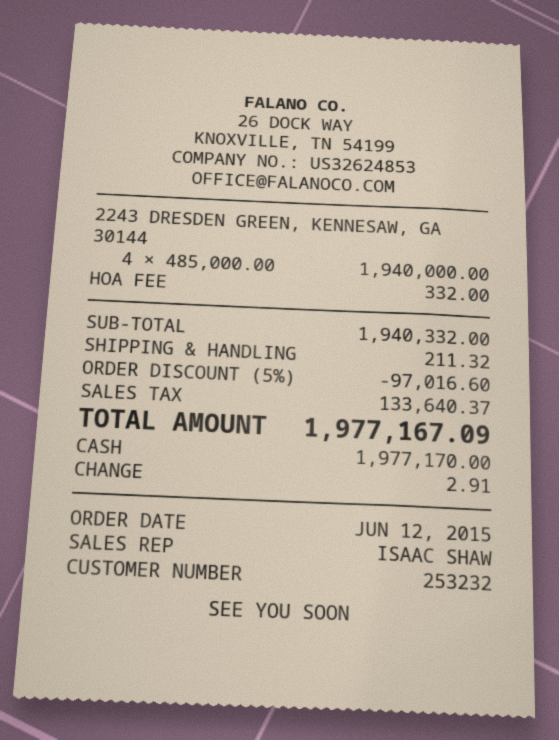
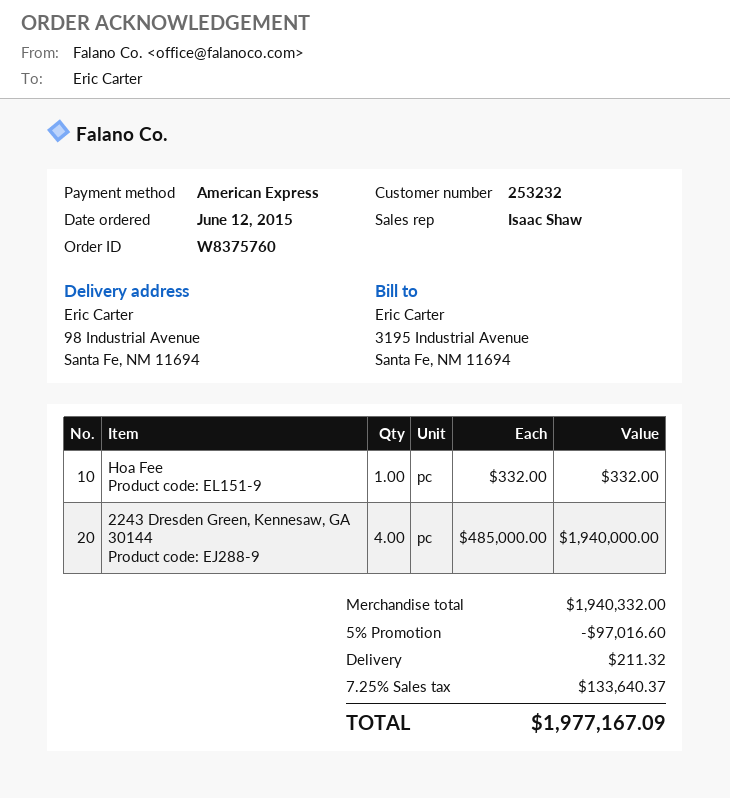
payment method: cash -> American Express

